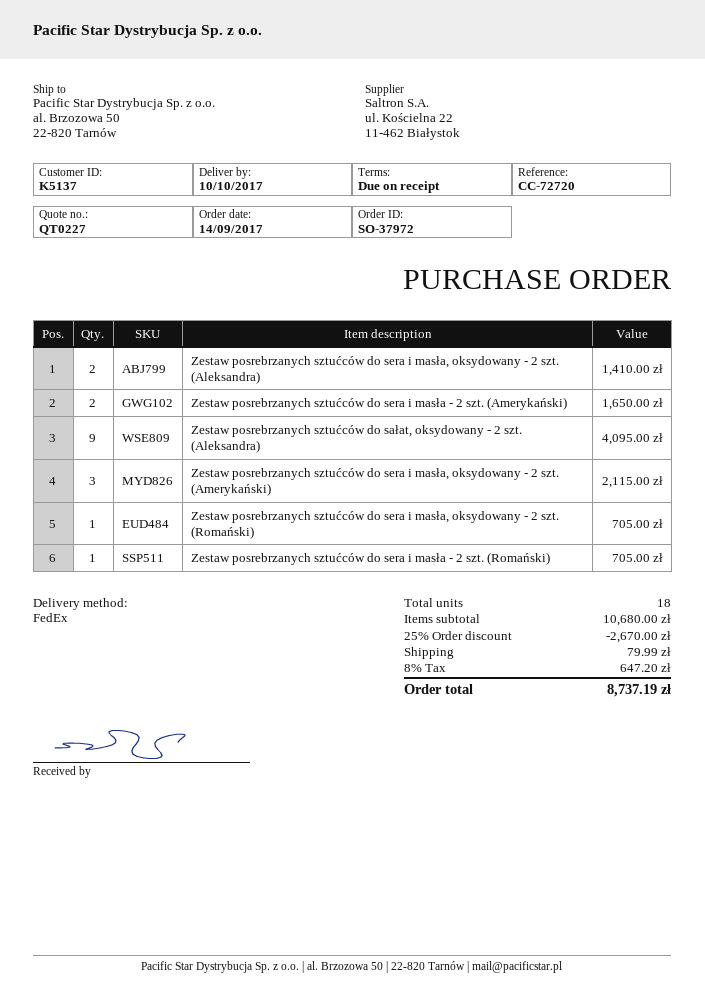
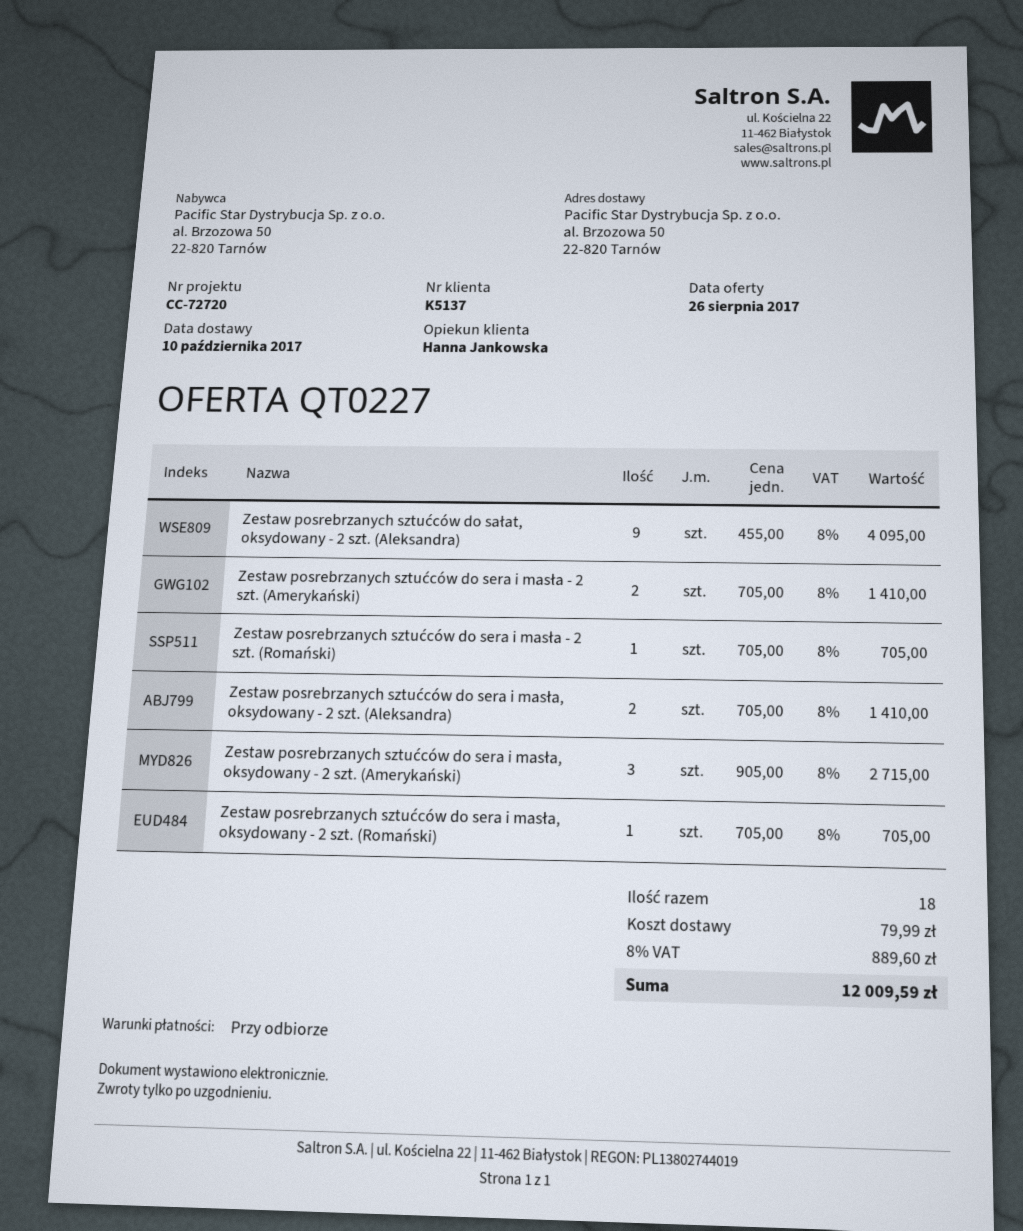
Zestaw posrebrzanych sztućców do sera i masła - 2 szt. (Amerykański): 2 for 1650.00 -> 2 for 1410.00
Zestaw posrebrzanych sztućców do sera i masła, oksydowany - 2 szt. (Amerykański): 3 for 2115.00 -> 3 for 2715.00
discount: 25% = 2670.00 -> none
tax: 8% = 647.20 -> 8% = 889.60
total: 8737.19 -> 12009.59

